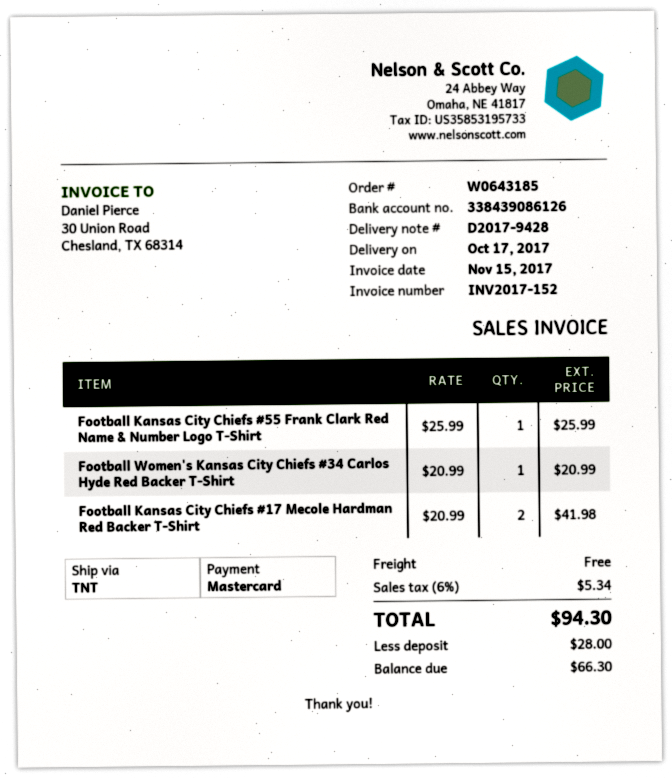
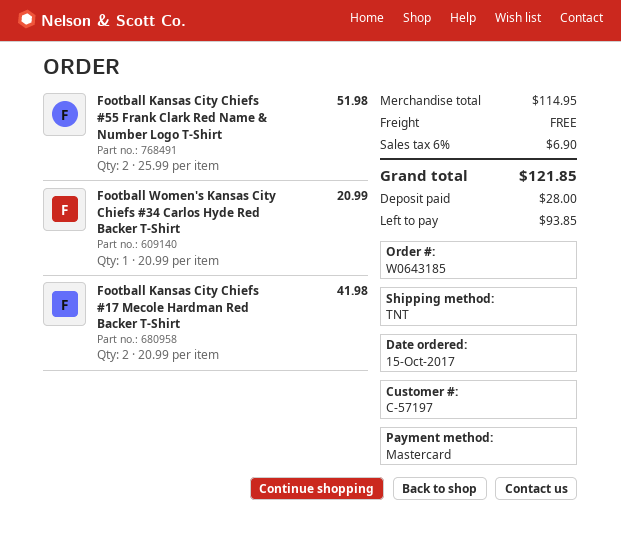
Football Kansas City Chiefs #55 Frank Clark Red Name & Number Logo T-Shirt: 1 x 25.99 = 25.99 -> 2 x 25.99 = 51.98
tax: 6% = 5.34 -> 6% = 6.90
total: 94.30 -> 121.85
balance: 66.30 -> 93.85

